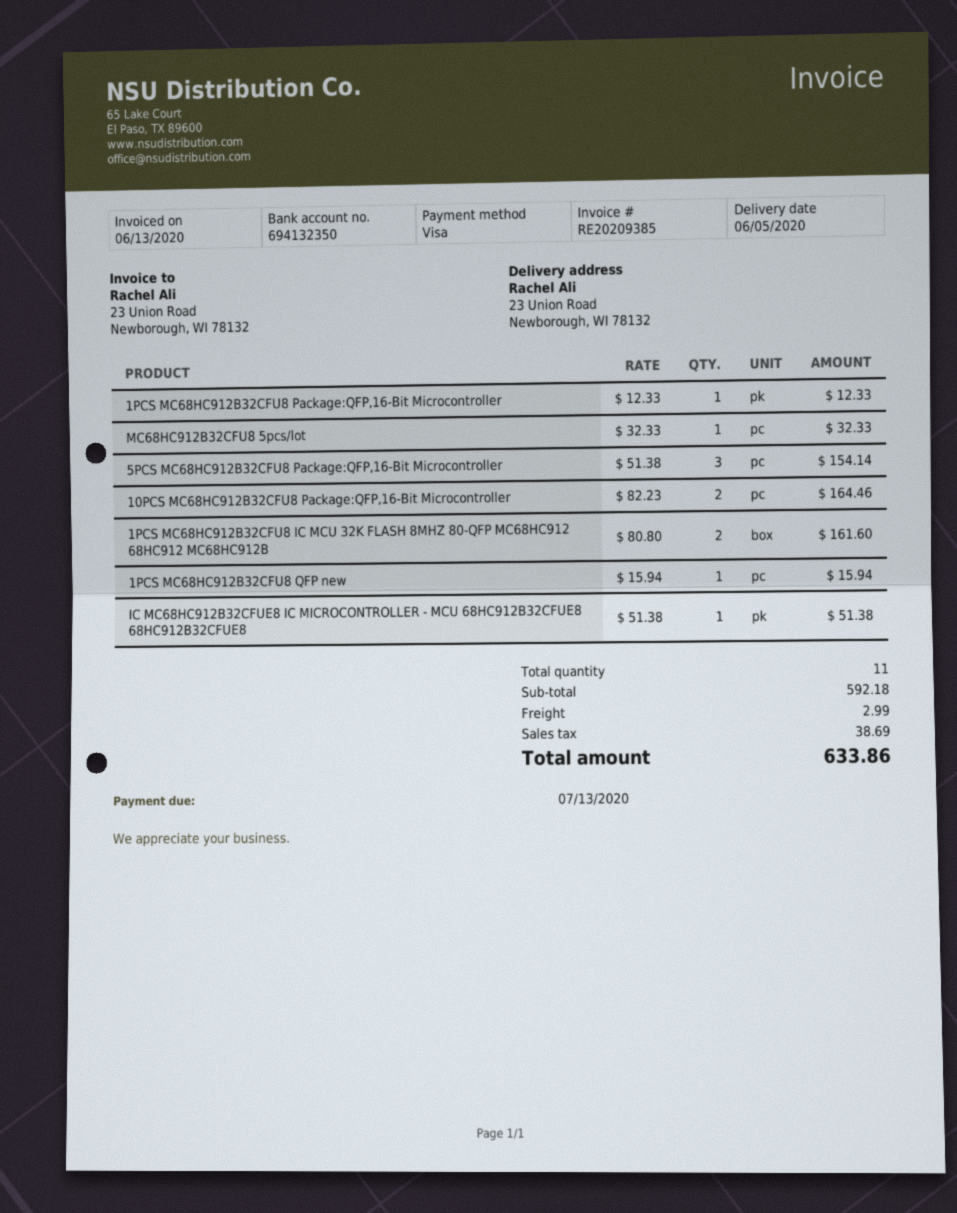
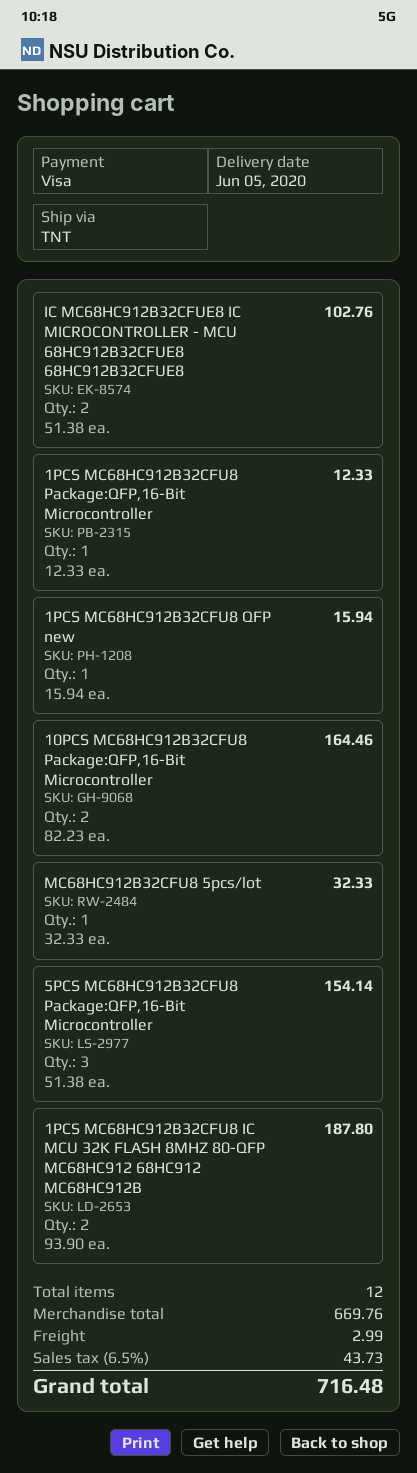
1PCS MC68HC912B32CFU8 IC MCU 32K FLASH 8MHZ 80-QFP MC68HC912 68HC912 MC68HC912B: 2 x 80.80 = 161.60 -> 2 x 93.90 = 187.80
IC MC68HC912B32CFUE8 IC MICROCONTROLLER - MCU 68HC912B32CFUE8 68HC912B32CFUE8: 1 x 51.38 = 51.38 -> 2 x 51.38 = 102.76
total quantity: 11 -> 12
subtotal: 592.18 -> 669.76
tax: 38.69 -> 43.73
total: 633.86 -> 716.48

